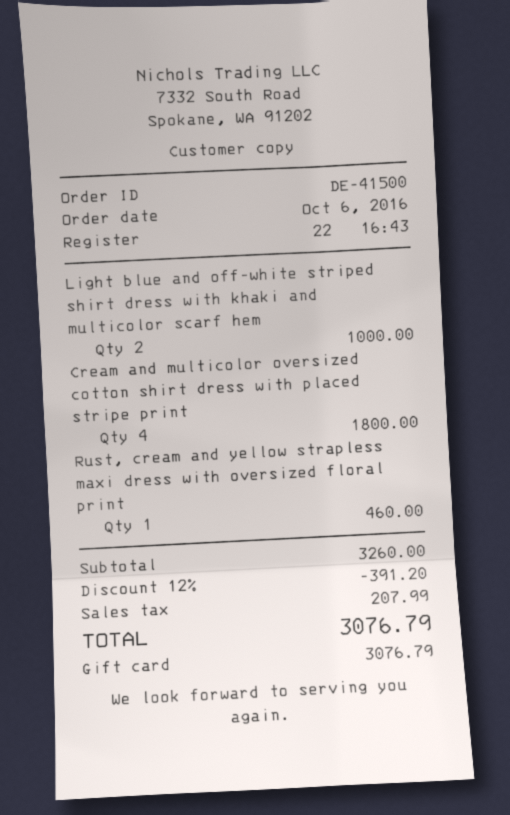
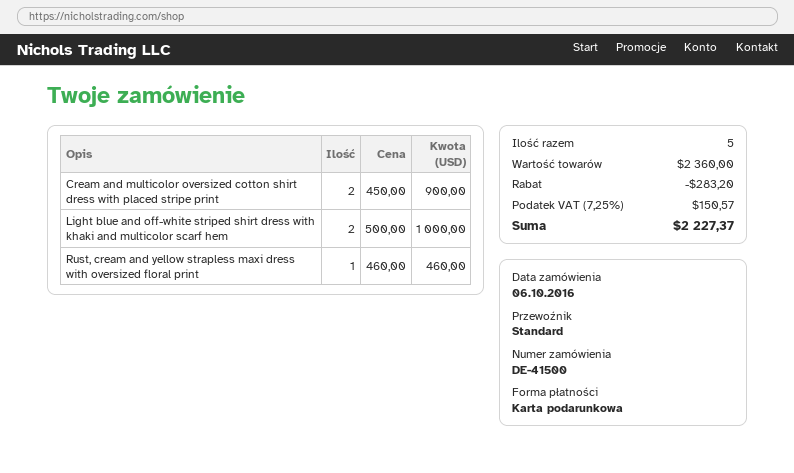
Cream and multicolor oversized cotton shirt dress with placed stripe print: 4 for 1800.00 -> 2 for 900.00
subtotal: 3260.00 -> 2360.00
discount: 391.20 -> 283.20
tax: 207.99 -> 150.57
total: 3076.79 -> 2227.37

